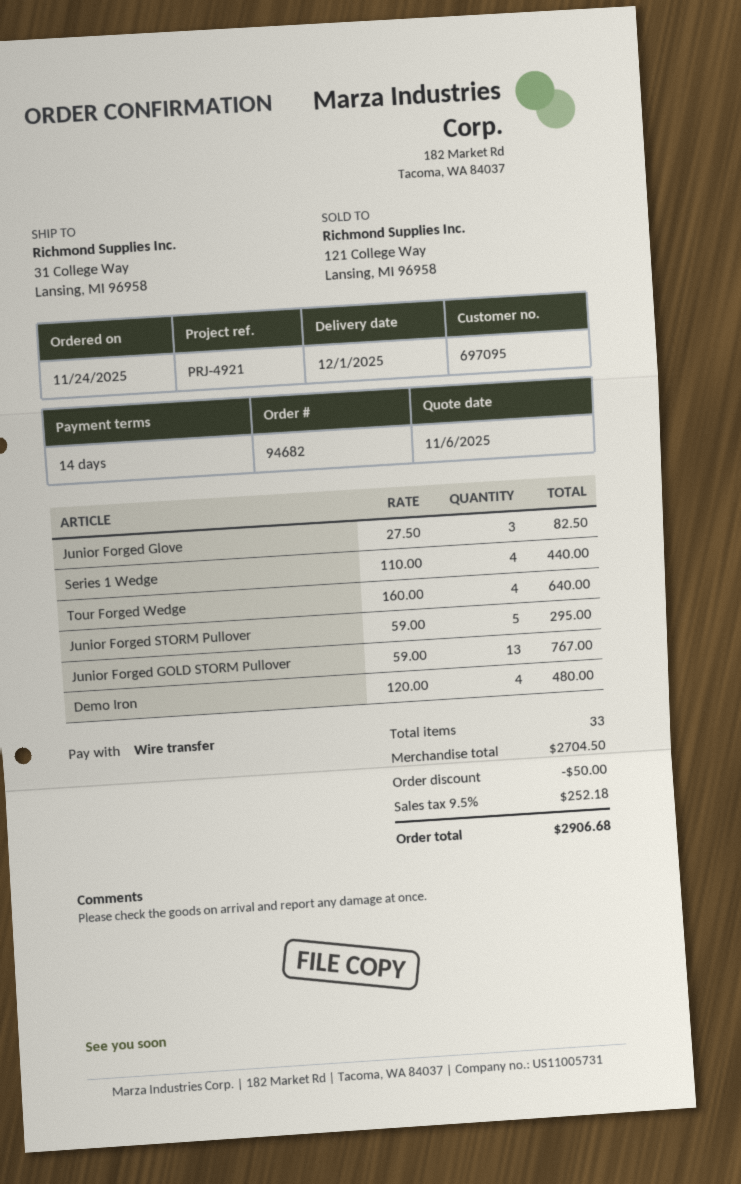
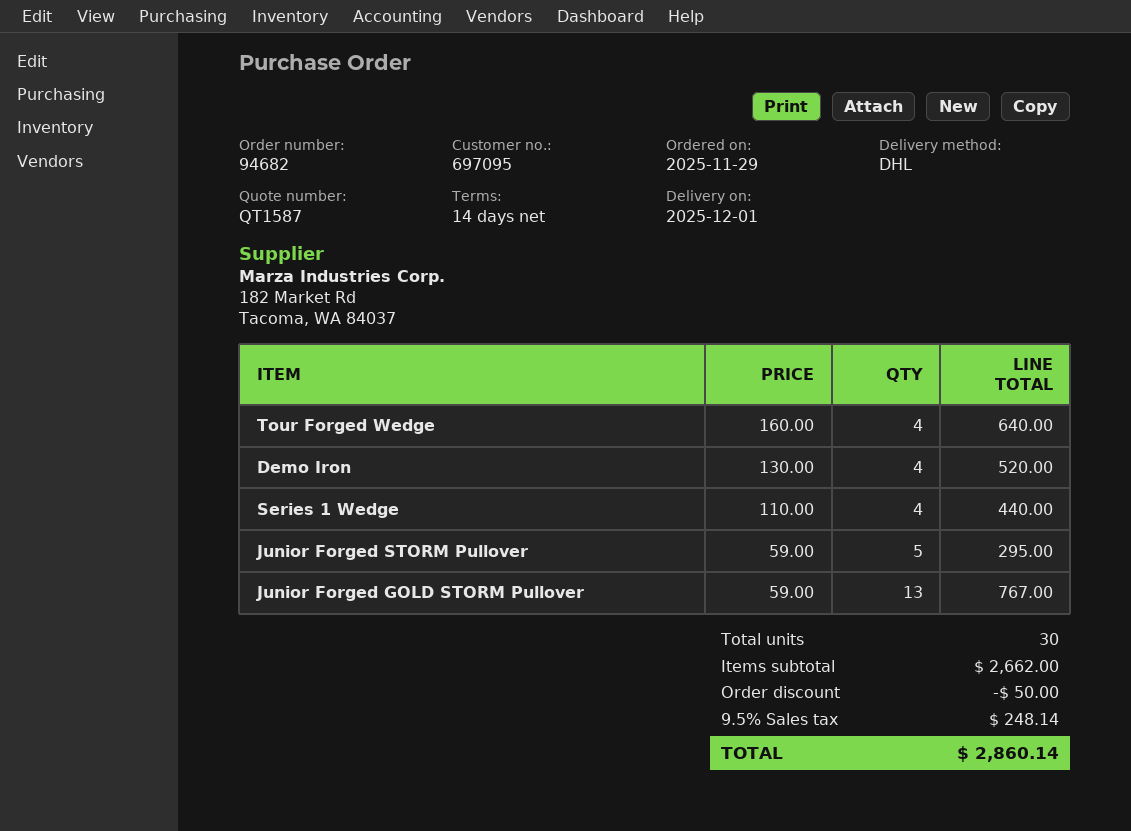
order date: 2025-11-24 -> 2025-11-29
Junior Forged Glove: 3 x 27.50 = 82.50 -> none
Demo Iron: 4 x 120.00 = 480.00 -> 4 x 130.00 = 520.00
total quantity: 33 -> 30
subtotal: 2704.50 -> 2662.00
tax: 9.5% = 252.18 -> 9.5% = 248.14
total: 2906.68 -> 2860.14

